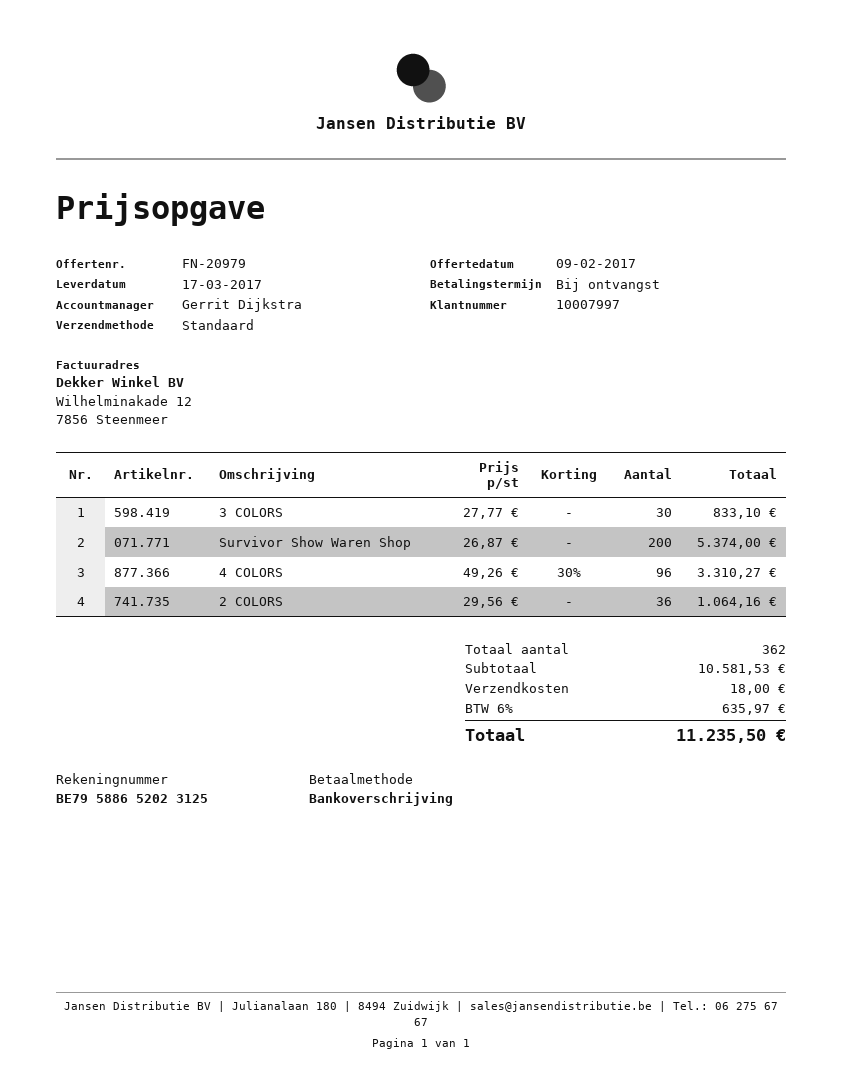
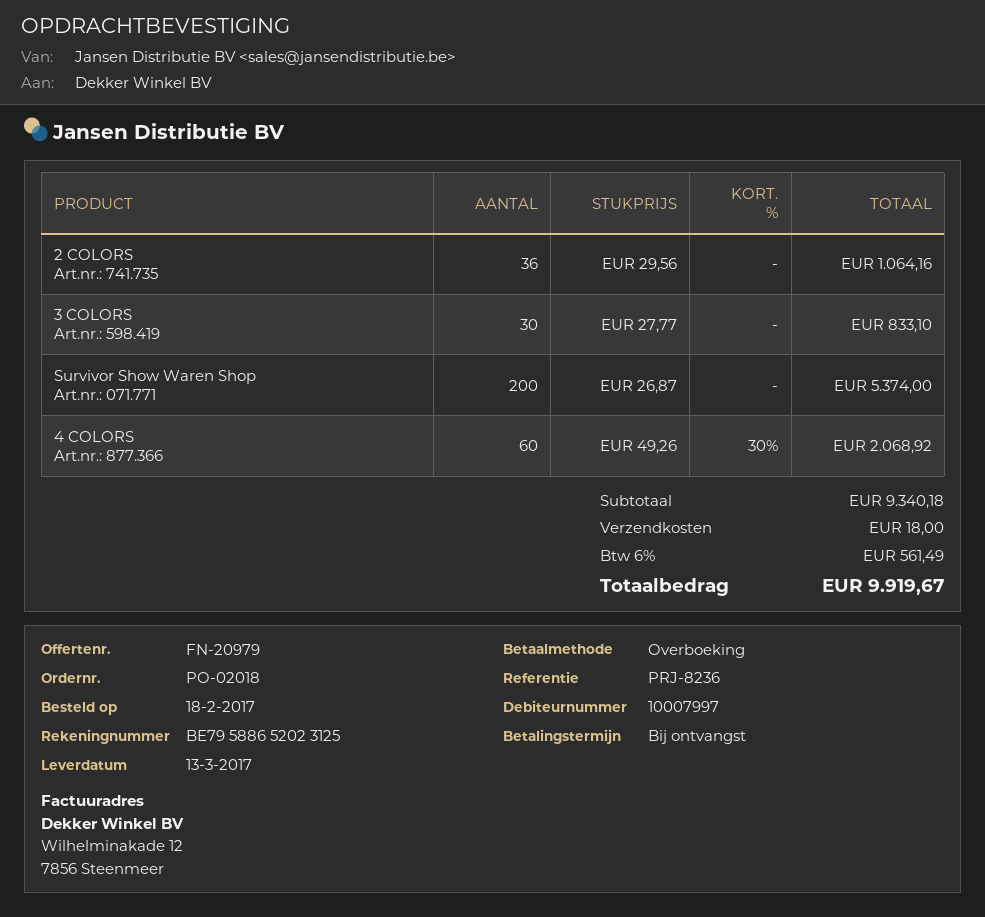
delivery date: 2017-03-17 -> 2017-03-13
4 COLORS: 96 x 49.26 - 30% = 3310.27 -> 60 x 49.26 - 30% = 2068.92
subtotal: 10581.53 -> 9340.18
tax: 6% = 635.97 -> 6% = 561.49
total: 11235.50 -> 9919.67

